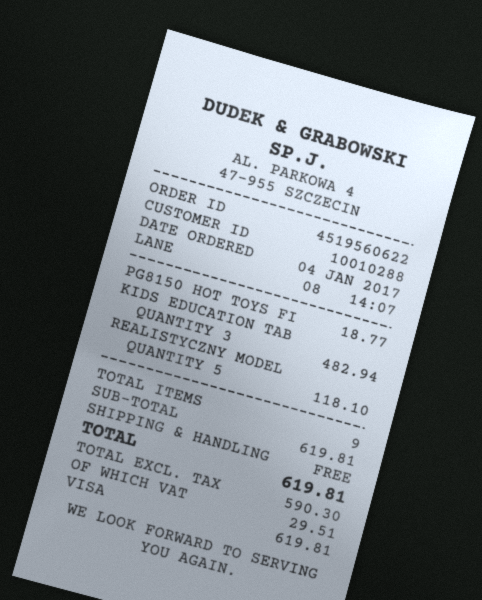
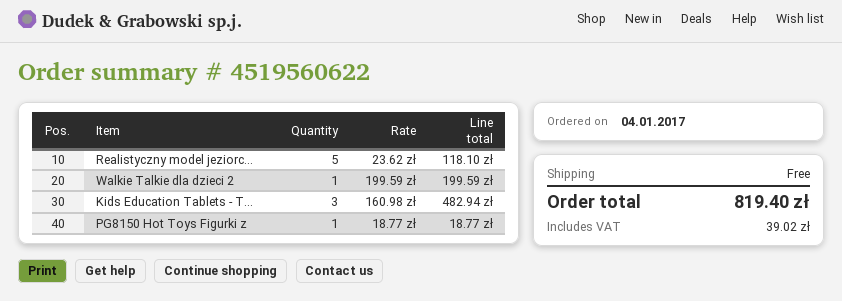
Walkie Talkie dla dzieci 2: none -> 1 for 199.59
tax: 29.51 -> 39.02
total: 619.81 -> 819.40

